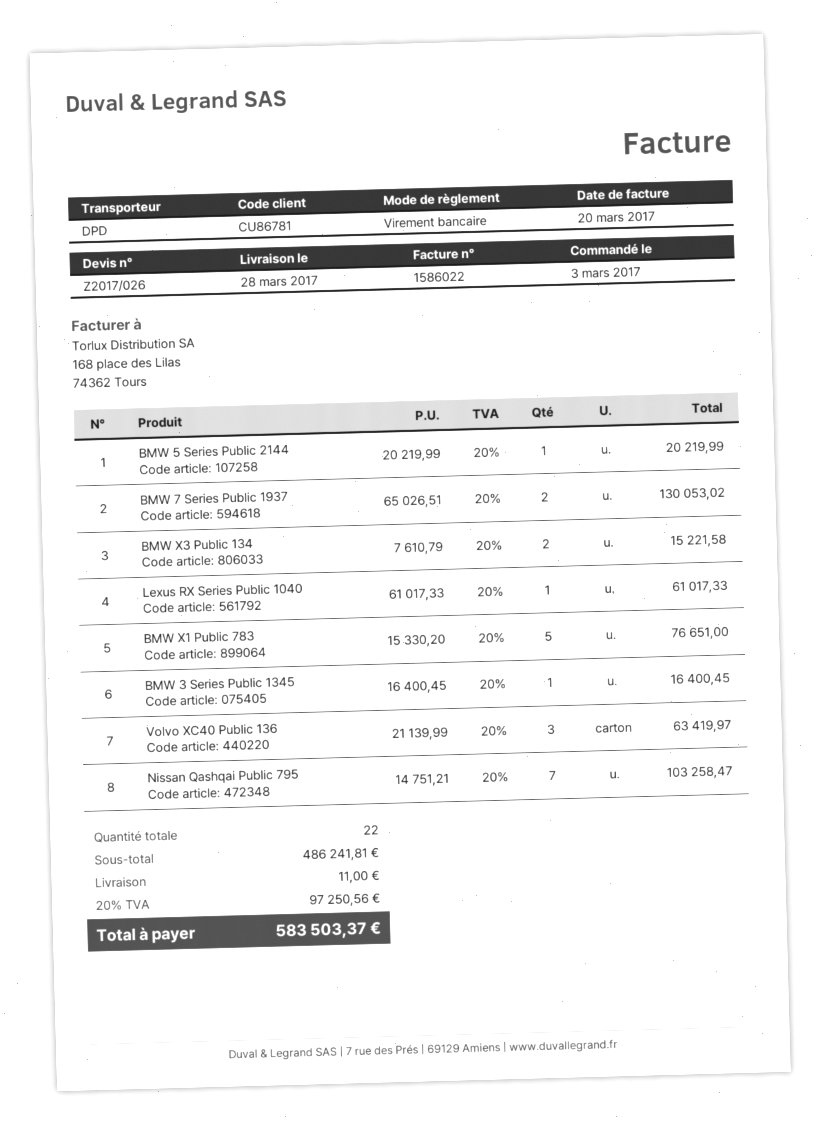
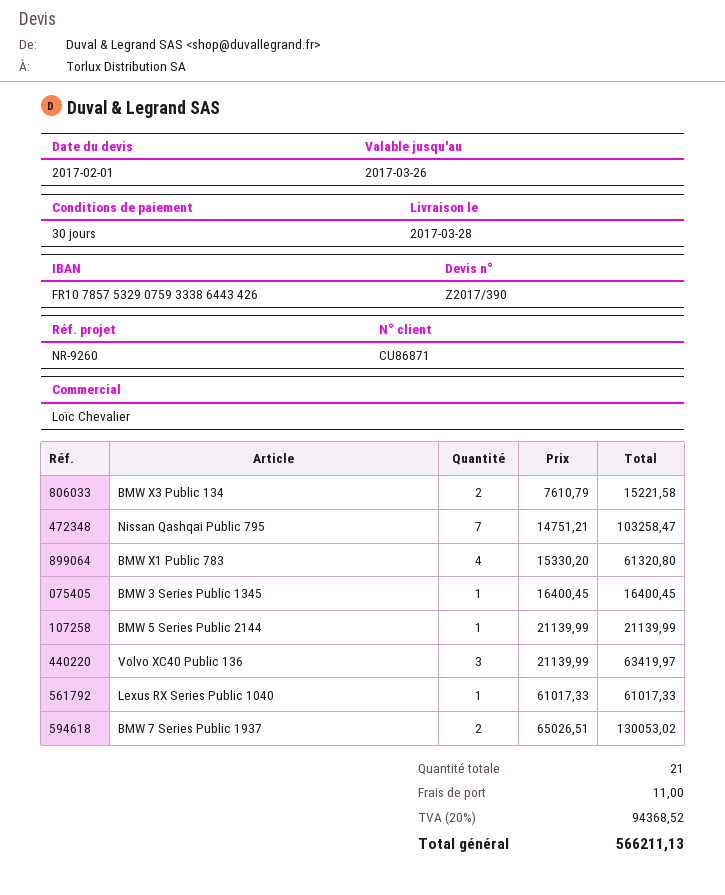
quote number: Z2017/026 -> Z2017/390
customer number: CU86781 -> CU86871
BMW 5 Series Public 2144: 1 x 20219.99 = 20219.99 -> 1 x 21139.99 = 21139.99
BMW X1 Public 783: 5 x 15330.20 = 76651.00 -> 4 x 15330.20 = 61320.80
total quantity: 22 -> 21
tax: 20% = 97250.56 -> 20% = 94368.52
total: 583503.37 -> 566211.13

